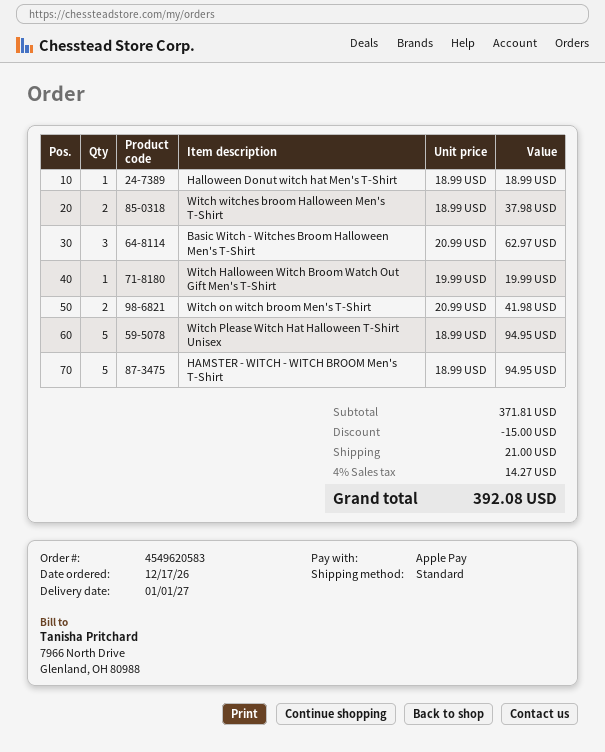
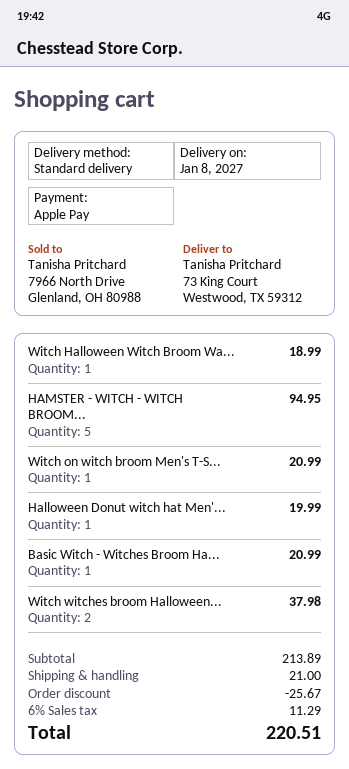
delivery date: 2027-01-01 -> 2027-01-08
Halloween Donut witch hat Men's T-Shirt: 1 for 18.99 -> 1 for 19.99
Basic Witch - Witches Broom Halloween Men's T-Shirt: 3 for 62.97 -> 1 for 20.99
Witch Halloween Witch Broom Watch Out Gift Men's T-Shirt: 1 for 19.99 -> 1 for 18.99
Witch on witch broom Men's T-Shirt: 2 for 41.98 -> 1 for 20.99
Witch Please Witch Hat Halloween T-Shirt Unisex: 5 for 94.95 -> none
subtotal: 371.81 -> 213.89
discount: 15.00 -> 25.67
tax: 4% = 14.27 -> 6% = 11.29
total: 392.08 -> 220.51

